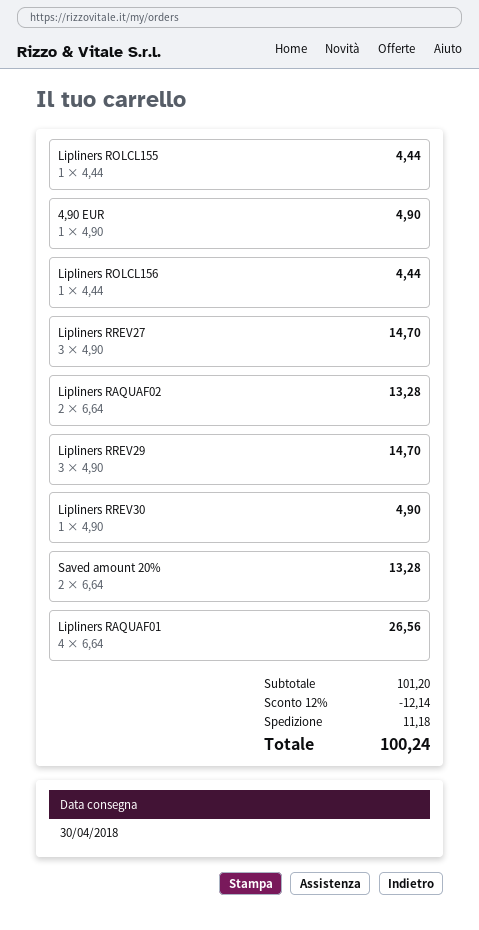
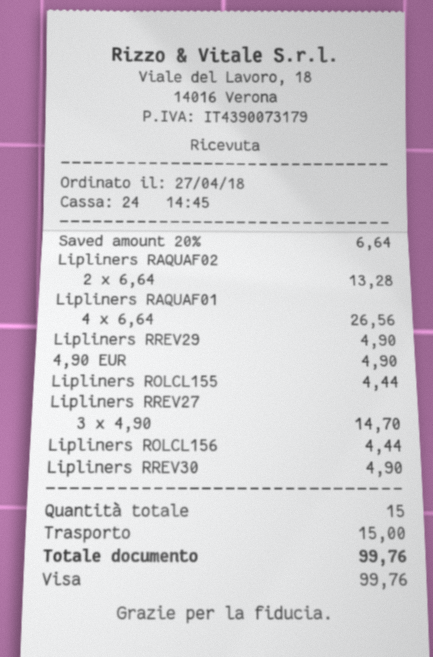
Lipliners RREV29: 3 x 4.90 = 14.70 -> 1 x 4.90 = 4.90
Saved amount 20%: 2 x 6.64 = 13.28 -> 1 x 6.64 = 6.64
discount: 12% = 12.14 -> none
shipping: 11.18 -> 15.00
total: 100.24 -> 99.76

